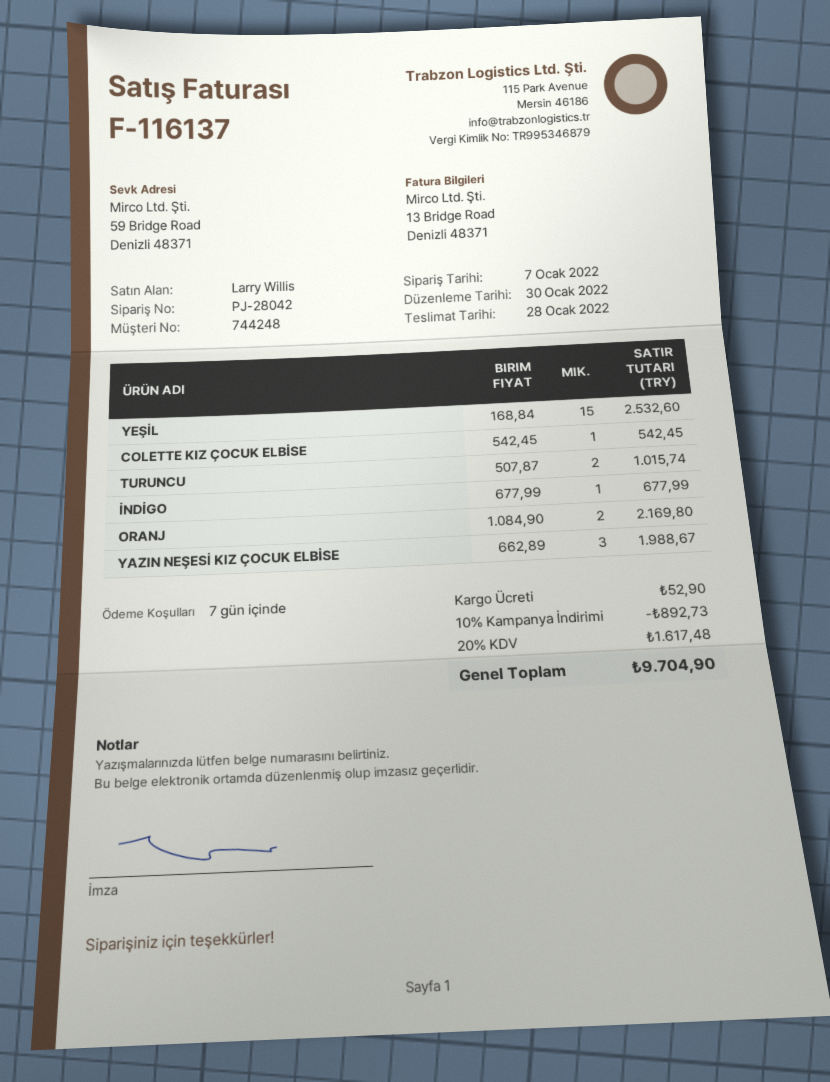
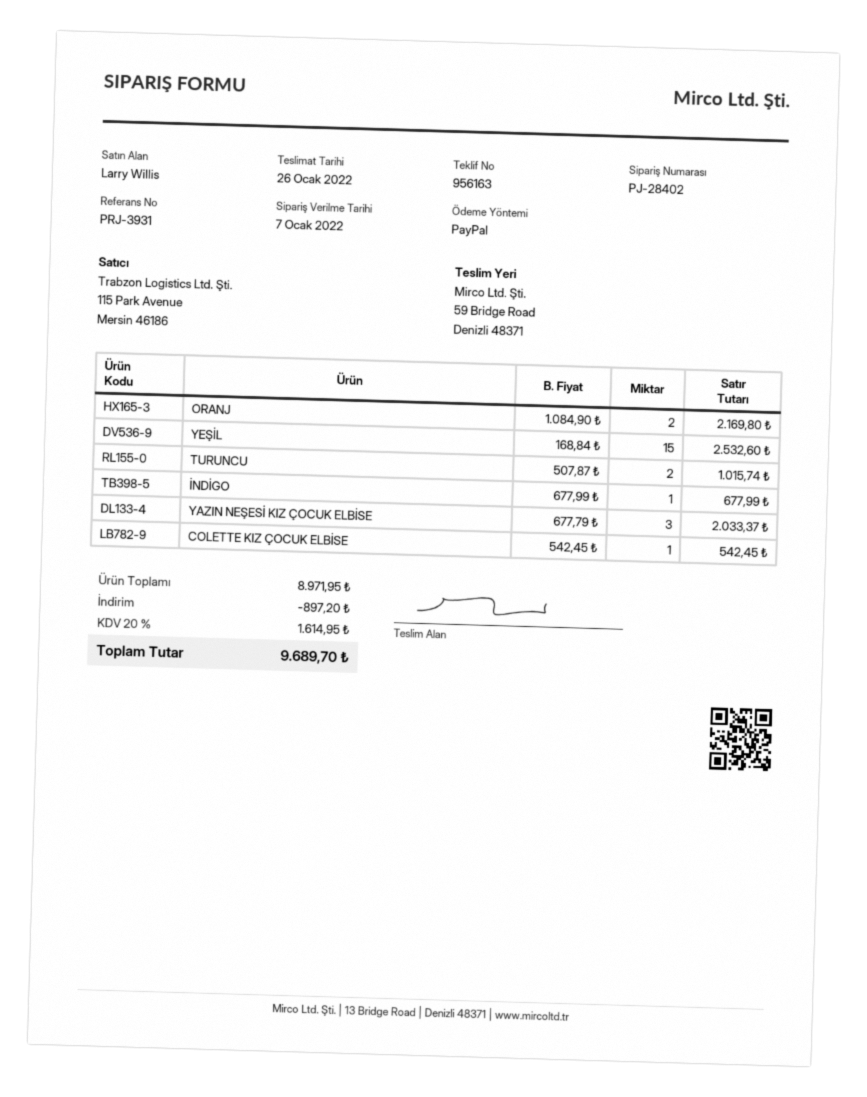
order number: PJ-28042 -> PJ-28402
delivery date: 2022-01-28 -> 2022-01-26
YAZIN NEŞESİ KIZ ÇOCUK ELBİSE: 3 x 662.89 = 1988.67 -> 3 x 677.79 = 2033.37
discount: 892.73 -> 897.20
shipping: 52.90 -> none
tax: 20% = 1617.48 -> 20% = 1614.95
total: 9704.90 -> 9689.70

